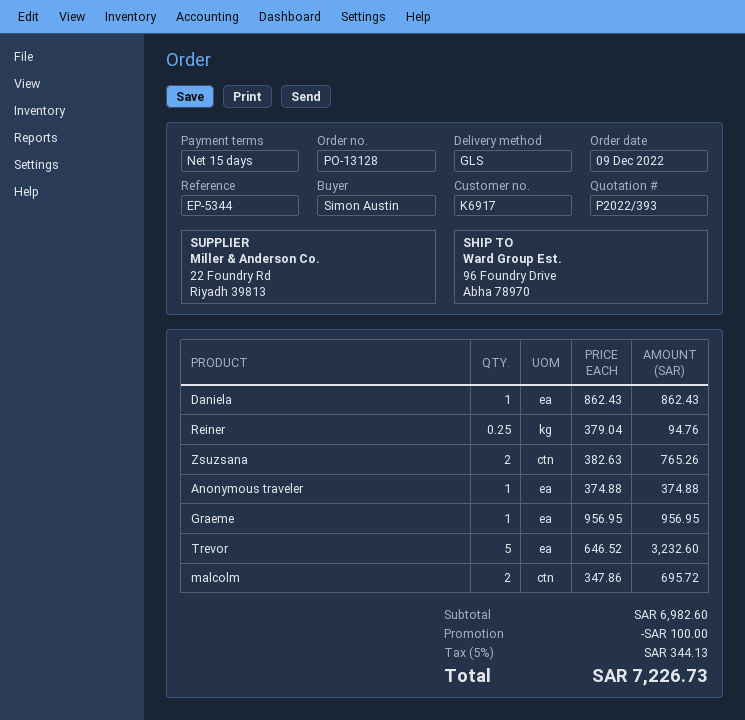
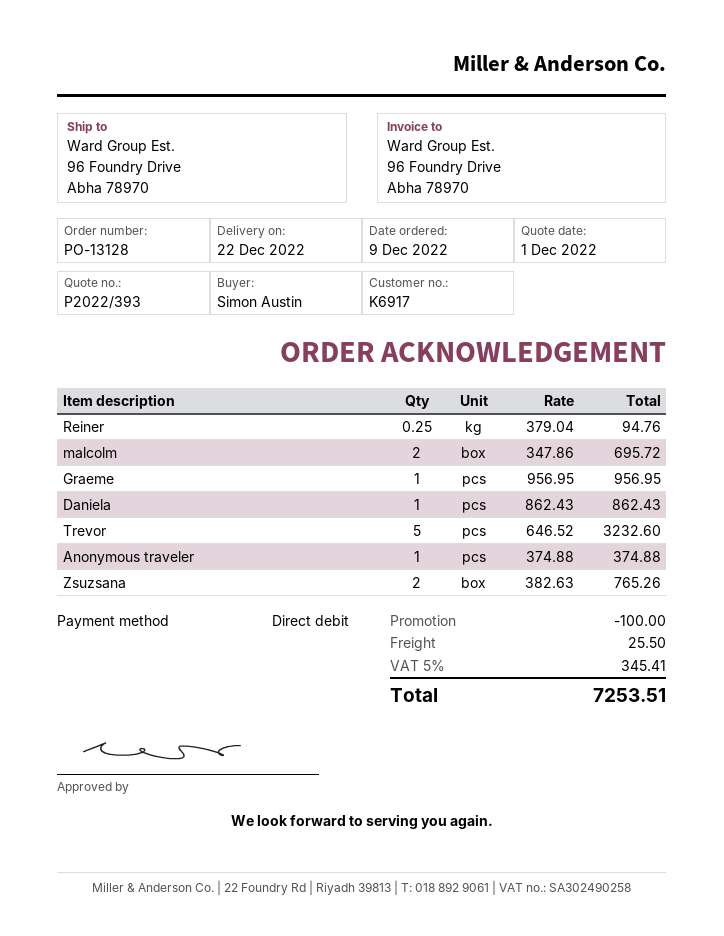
shipping: none -> 25.50
tax: 5% = 344.13 -> 5% = 345.41
total: 7226.73 -> 7253.51

